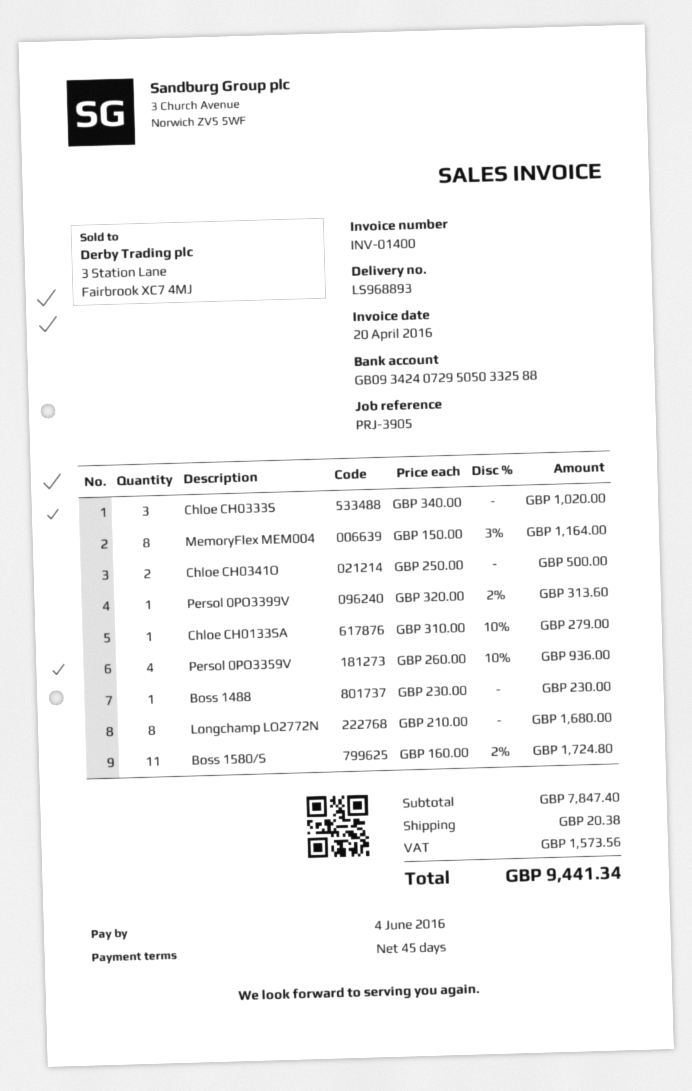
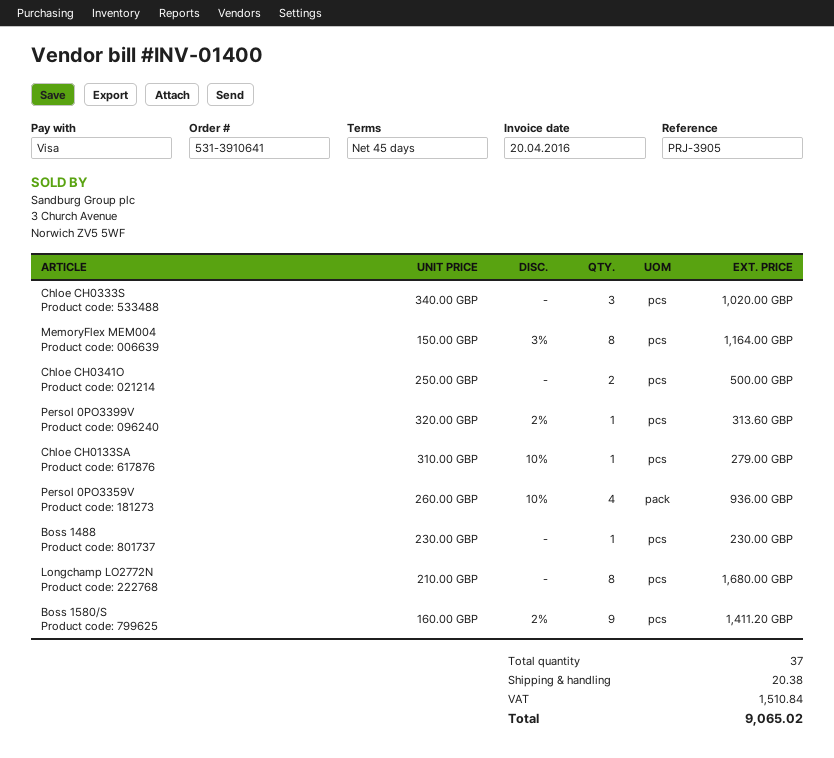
Boss 1580/S: 11 x 160.00 - 2% = 1724.80 -> 9 x 160.00 - 2% = 1411.20
tax: 1573.56 -> 1510.84
total: 9441.34 -> 9065.02

